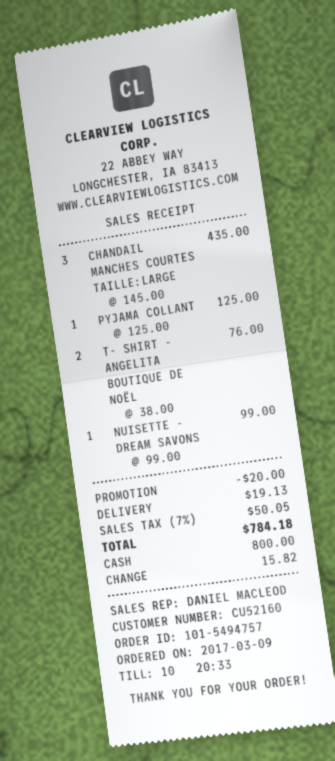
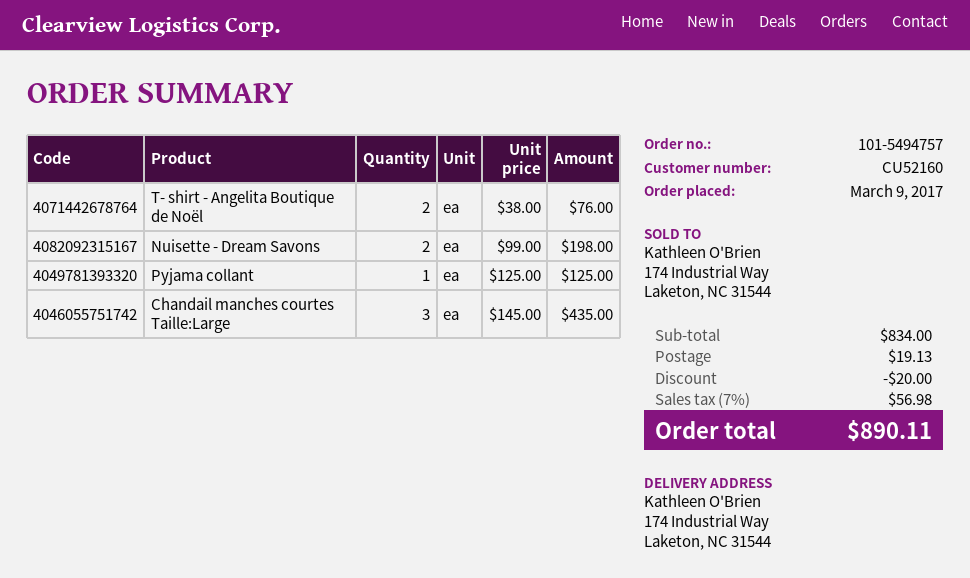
NUISETTE - DREAM SAVONS: 1 x 99.00 = 99.00 -> 2 x 99.00 = 198.00
tax: 7% = 50.05 -> 7% = 56.98
total: 784.18 -> 890.11

